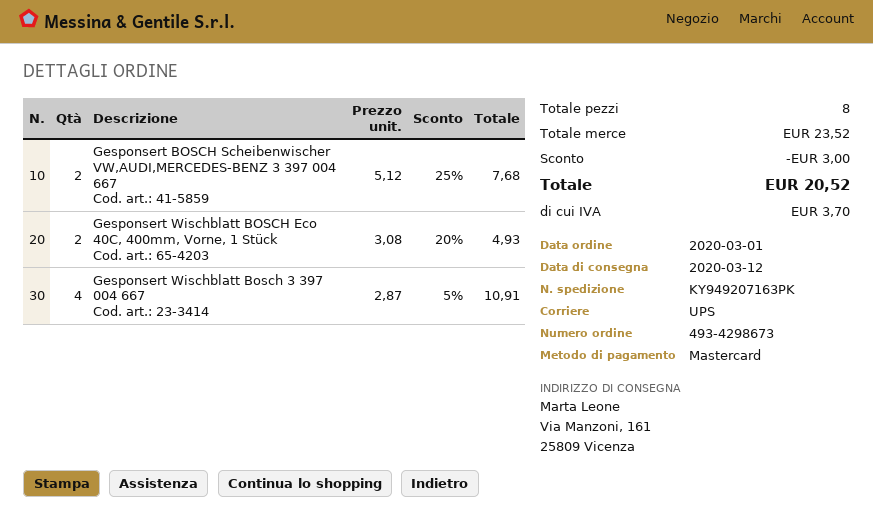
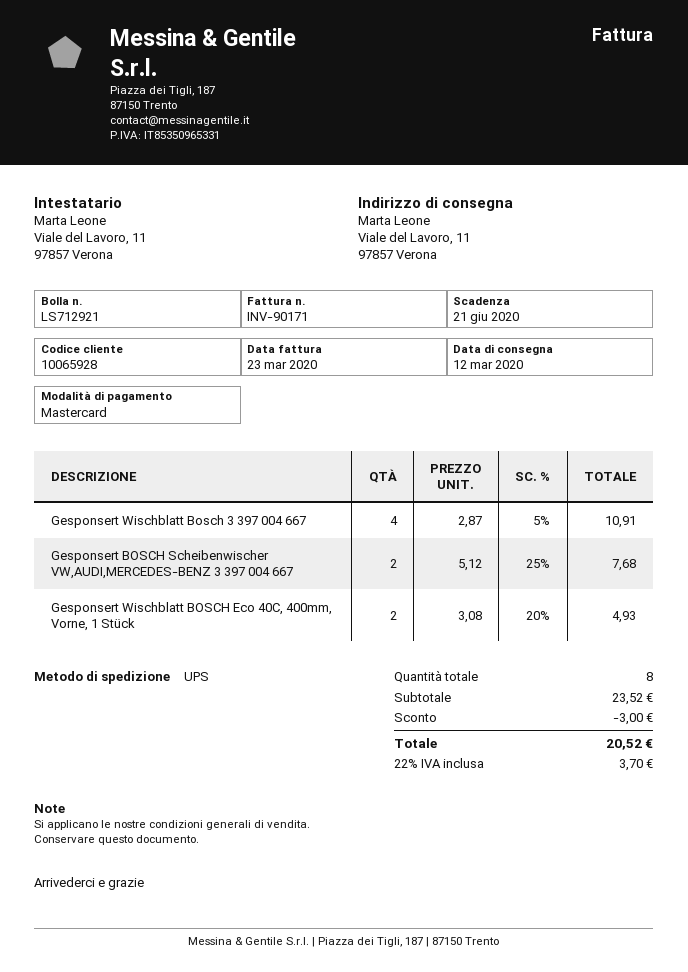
ship to: Via Manzoni, 161, 25809 Vicenza -> Viale del Lavoro, 11, 97857 Verona

